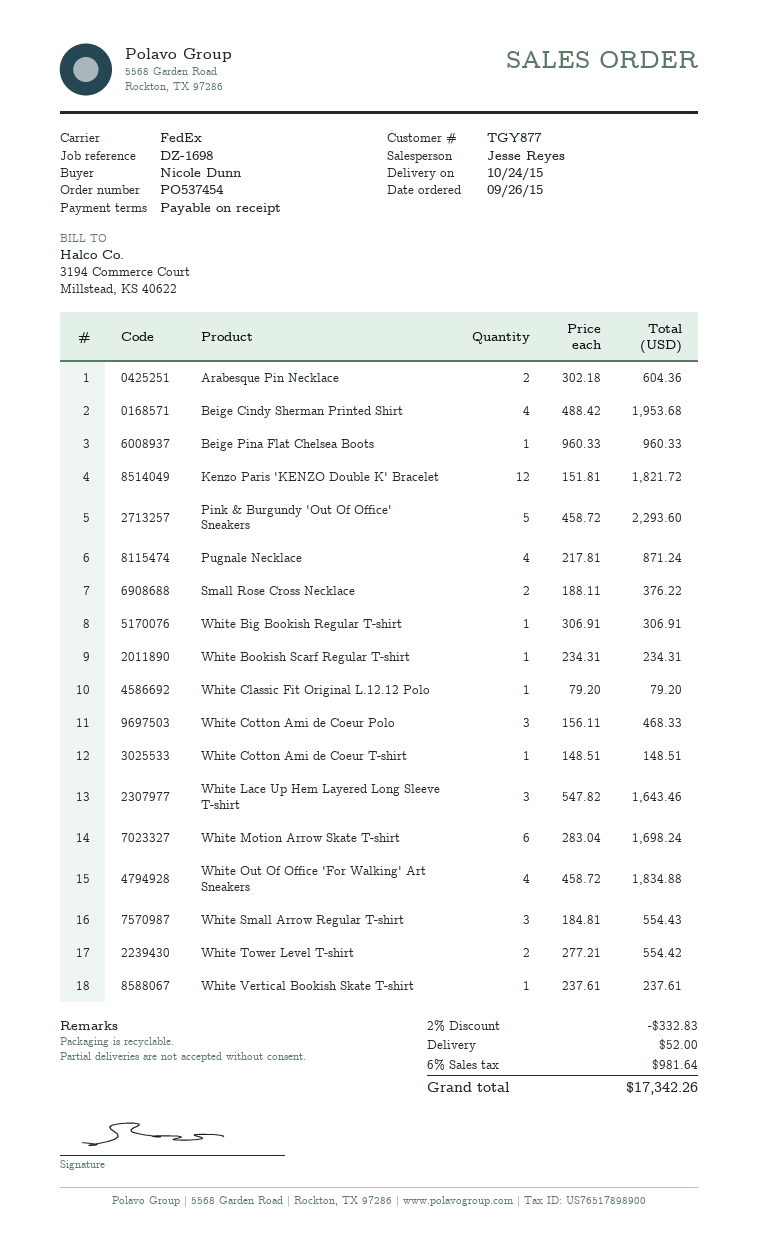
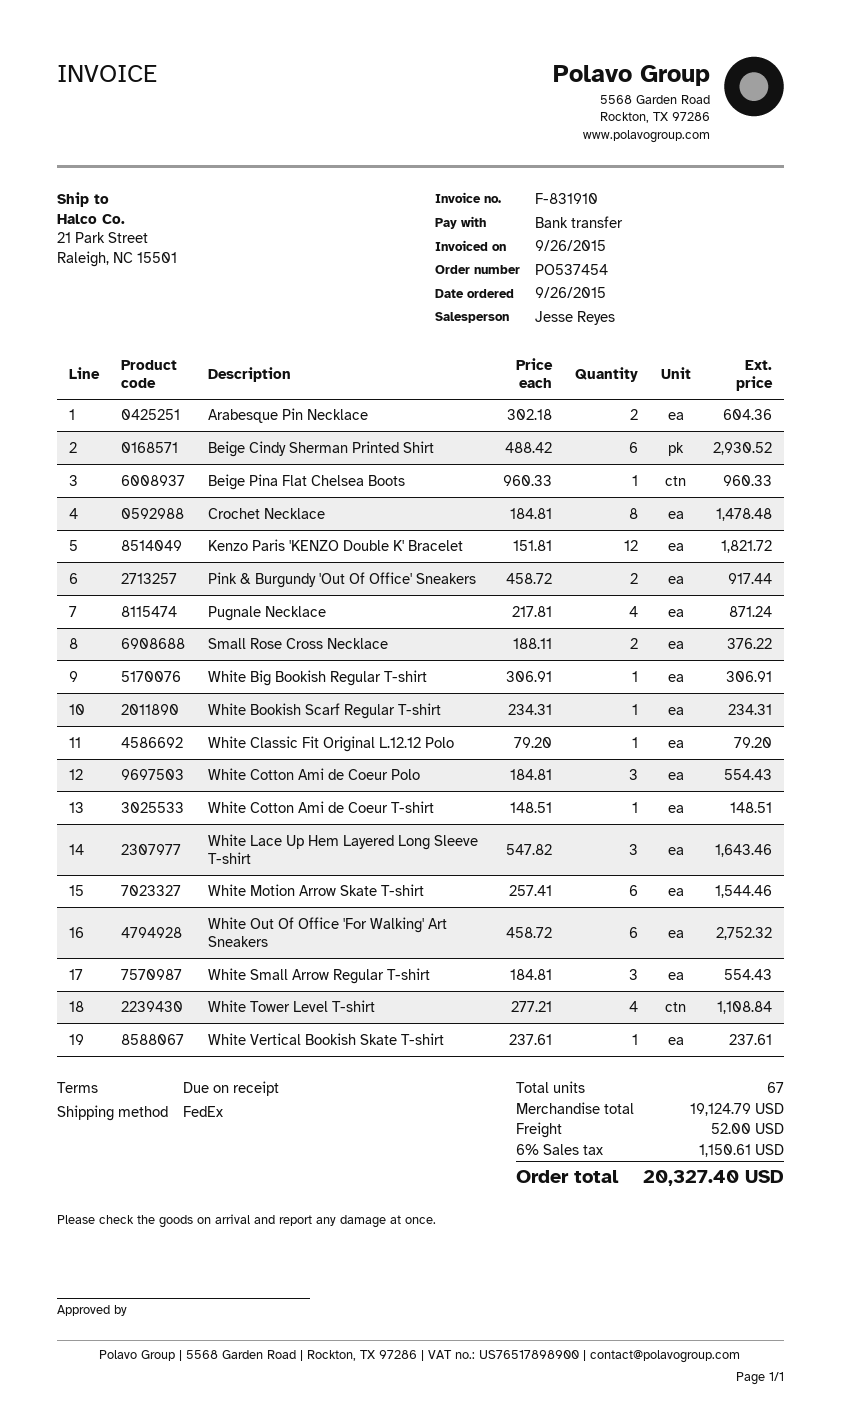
Beige Cindy Sherman Printed Shirt: 4 x 488.42 = 1953.68 -> 6 x 488.42 = 2930.52
Pink & Burgundy 'Out Of Office' Sneakers: 5 x 458.72 = 2293.60 -> 2 x 458.72 = 917.44
White Cotton Ami de Coeur Polo: 3 x 156.11 = 468.33 -> 3 x 184.81 = 554.43
White Motion Arrow Skate T-shirt: 6 x 283.04 = 1698.24 -> 6 x 257.41 = 1544.46
White Out Of Office 'For Walking' Art Sneakers: 4 x 458.72 = 1834.88 -> 6 x 458.72 = 2752.32
White Tower Level T-shirt: 2 x 277.21 = 554.42 -> 4 x 277.21 = 1108.84
Crochet Necklace: none -> 8 x 184.81 = 1478.48
discount: 2% = 332.83 -> none
tax: 6% = 981.64 -> 6% = 1150.61
total: 17342.26 -> 20327.40

